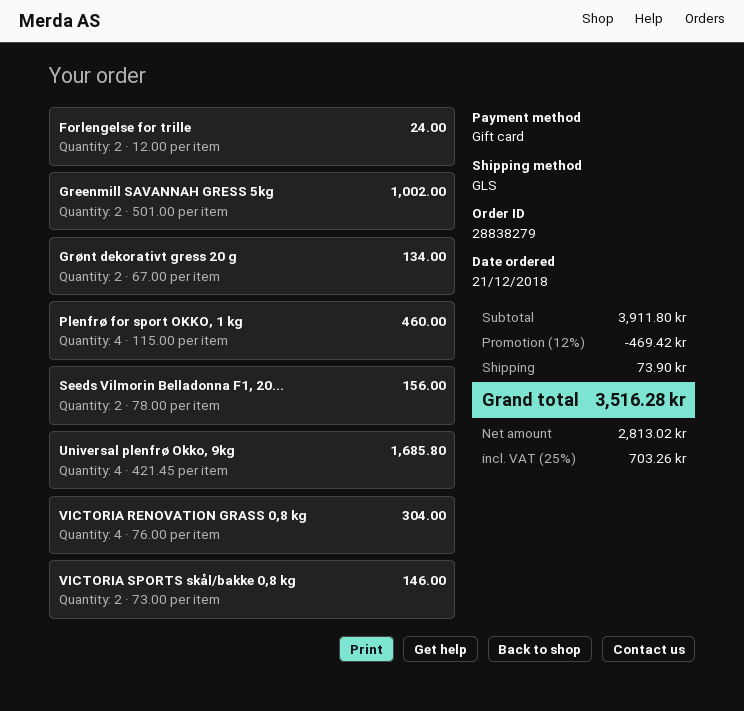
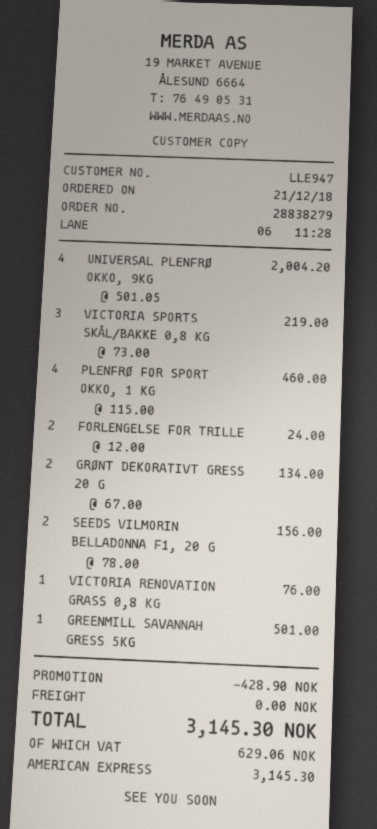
payment method: gift card -> American Express
Greenmill SAVANNAH GRESS 5kg: 2 x 501.00 = 1002.00 -> 1 x 501.00 = 501.00
Universal plenfrø Okko, 9kg: 4 x 421.45 = 1685.80 -> 4 x 501.05 = 2004.20
VICTORIA RENOVATION GRASS 0,8 kg: 4 x 76.00 = 304.00 -> 1 x 76.00 = 76.00
VICTORIA SPORTS skål/bakke 0,8 kg: 2 x 73.00 = 146.00 -> 3 x 73.00 = 219.00
discount: 469.42 -> 428.90
shipping: 73.90 -> 0.00
tax: 703.26 -> 629.06
total: 3516.28 -> 3145.30

